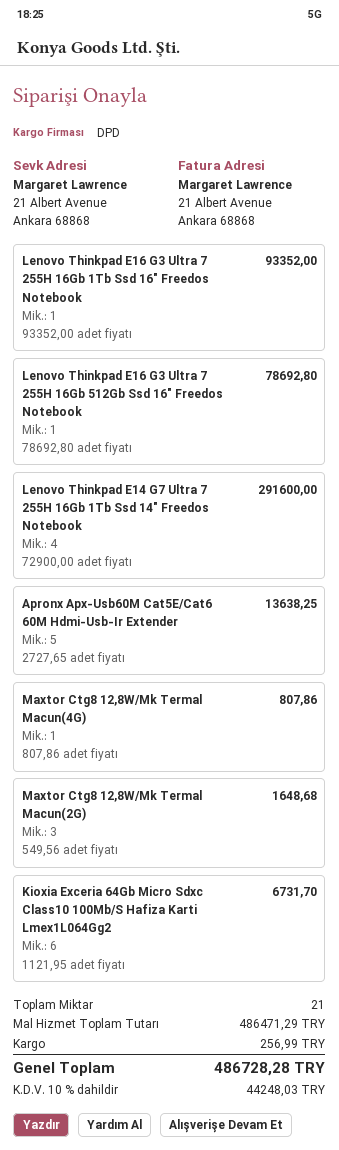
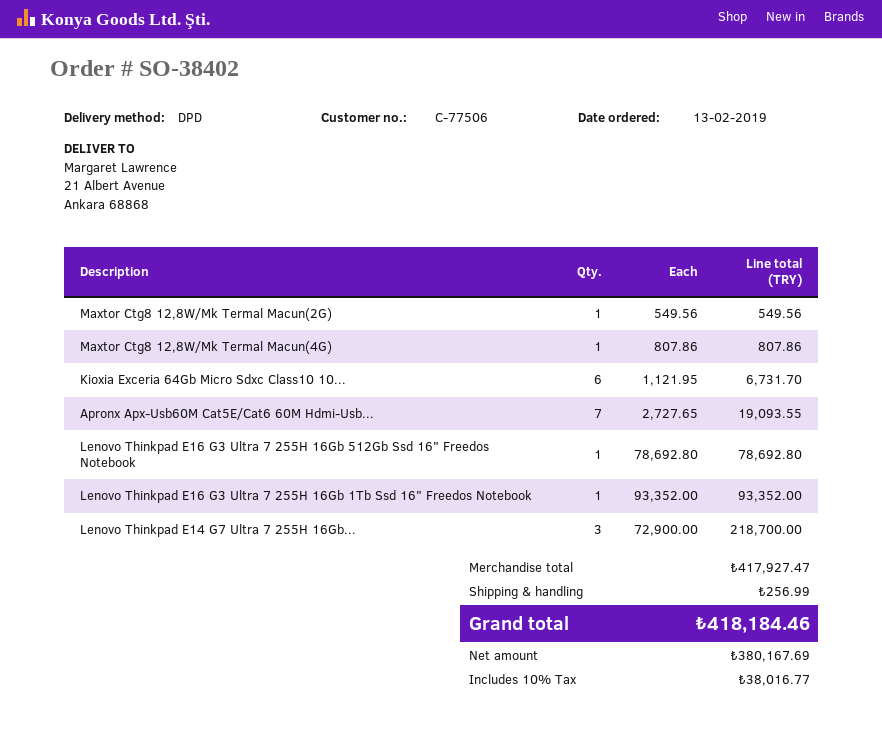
Lenovo Thinkpad E14 G7 Ultra 7 255H 16Gb 1Tb Ssd 14" Freedos Notebook: 4 x 72900.00 = 291600.00 -> 3 x 72900.00 = 218700.00
Apronx Apx-Usb60M Cat5E/Cat6 60M Hdmi-Usb-Ir Extender: 5 x 2727.65 = 13638.25 -> 7 x 2727.65 = 19093.55
Maxtor Ctg8 12,8W/Mk Termal Macun(2G): 3 x 549.56 = 1648.68 -> 1 x 549.56 = 549.56
subtotal: 486471.29 -> 417927.47
tax: 10% = 44248.03 -> 10% = 38016.77
total: 486728.28 -> 418184.46

